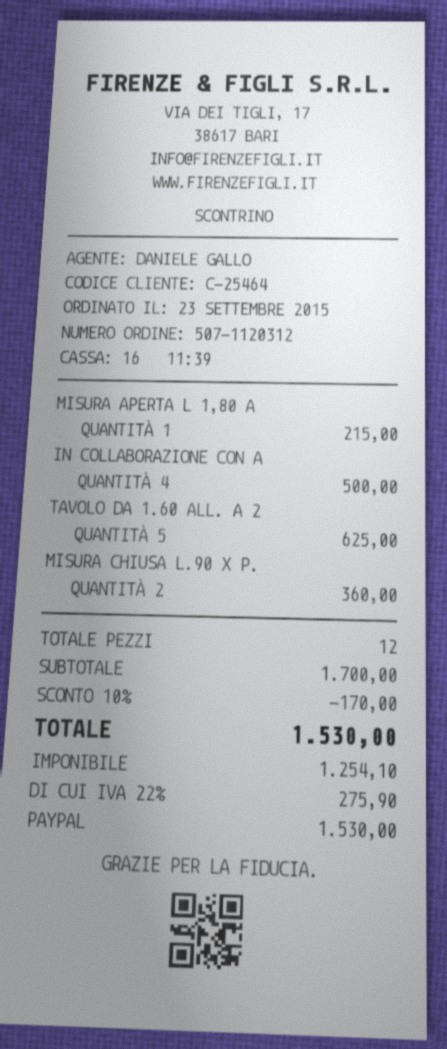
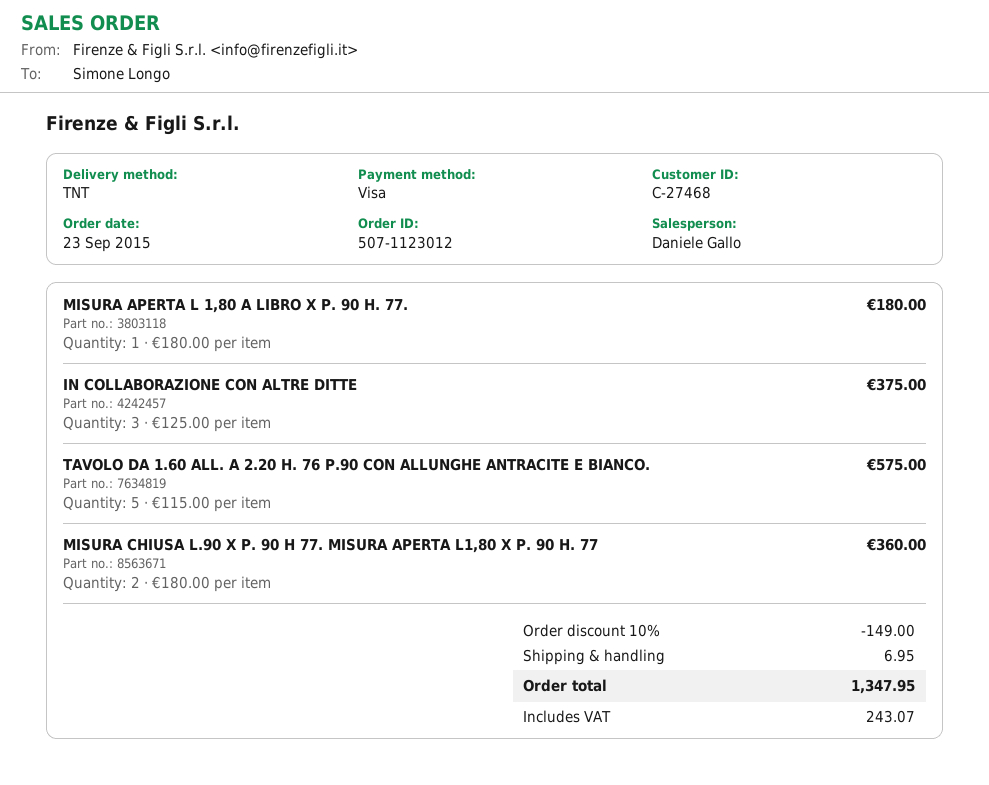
order number: 507-1120312 -> 507-1123012
customer number: C-25464 -> C-27468
payment method: PayPal -> Visa
MISURA APERTA L 1,80 A: 1 for 215.00 -> 1 for 180.00
IN COLLABORAZIONE CON A: 4 for 500.00 -> 3 for 375.00
TAVOLO DA 1.60 ALL. A 2: 5 for 625.00 -> 5 for 575.00
discount: 10% = 170.00 -> 10% = 149.00
shipping: none -> 6.95
tax: 275.90 -> 243.07
total: 1530.00 -> 1347.95

